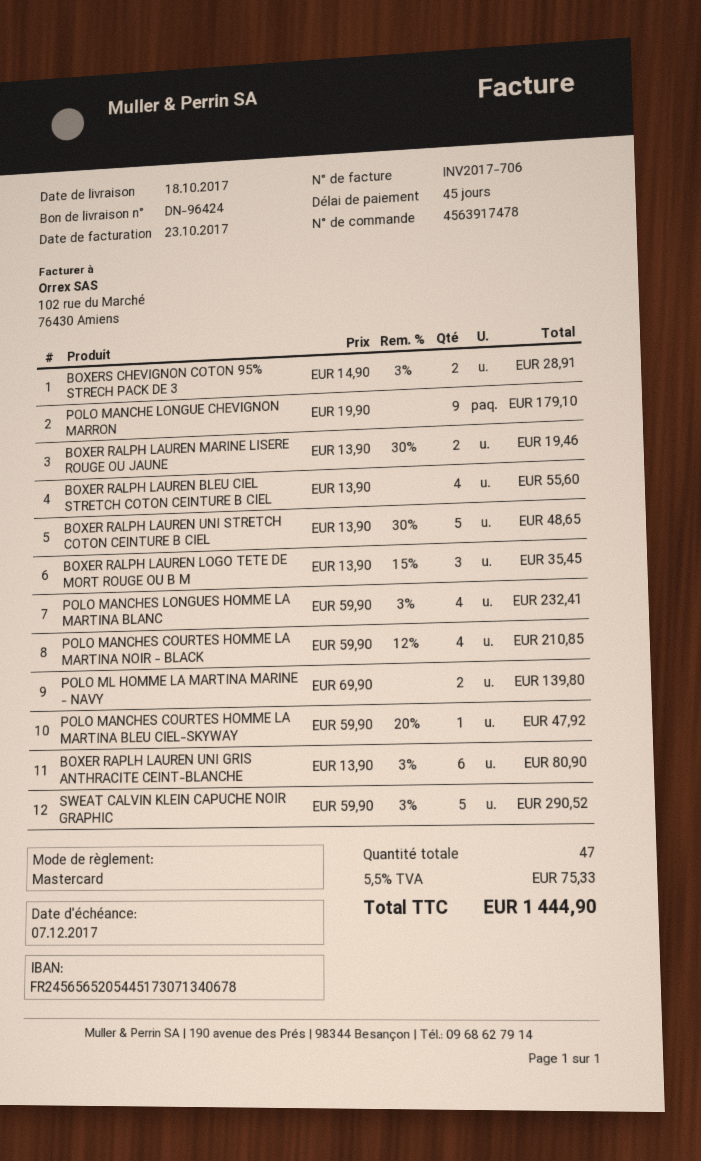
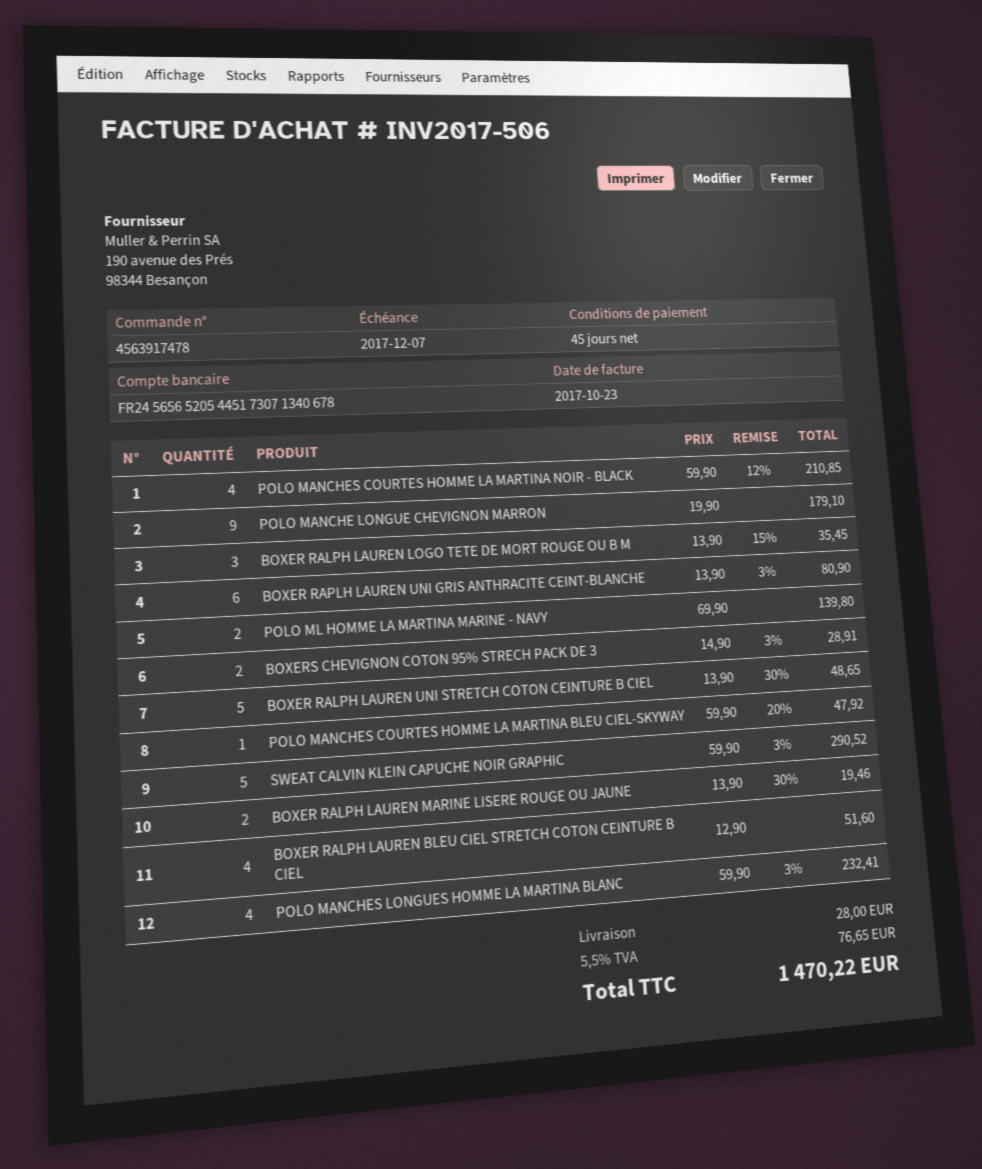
invoice number: INV2017-706 -> INV2017-506
BOXER RALPH LAUREN BLEU CIEL STRETCH COTON CEINTURE B CIEL: 4 x 13.90 = 55.60 -> 4 x 12.90 = 51.60
shipping: none -> 28.00
tax: 5.5% = 75.33 -> 5.5% = 76.65
total: 1444.90 -> 1470.22

